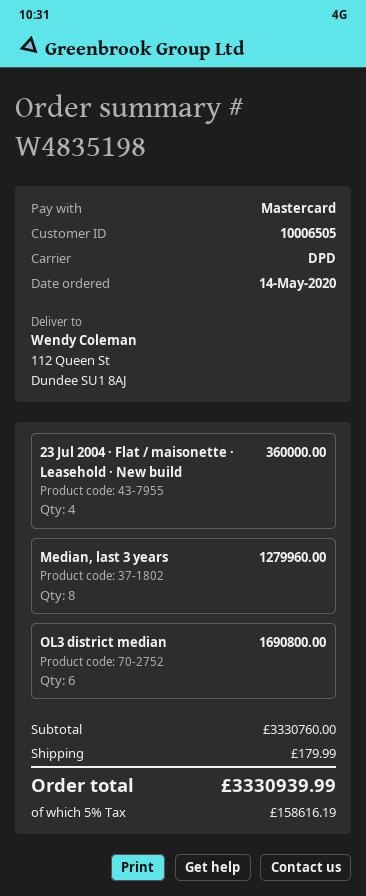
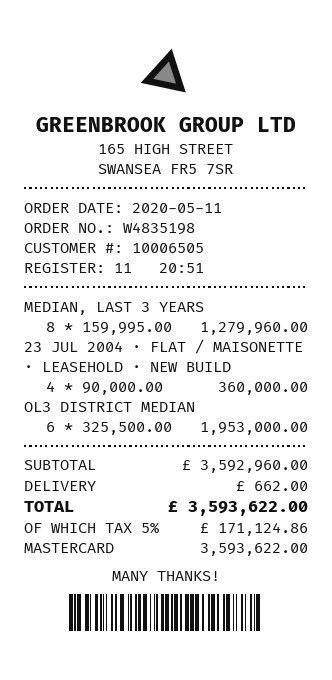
order date: 2020-05-14 -> 2020-05-11
OL3 district median: 6 for 1690800.00 -> 6 for 1953000.00
subtotal: 3330760.00 -> 3592960.00
shipping: 179.99 -> 662.00
tax: 5% = 158616.19 -> 5% = 171124.86
total: 3330939.99 -> 3593622.00

